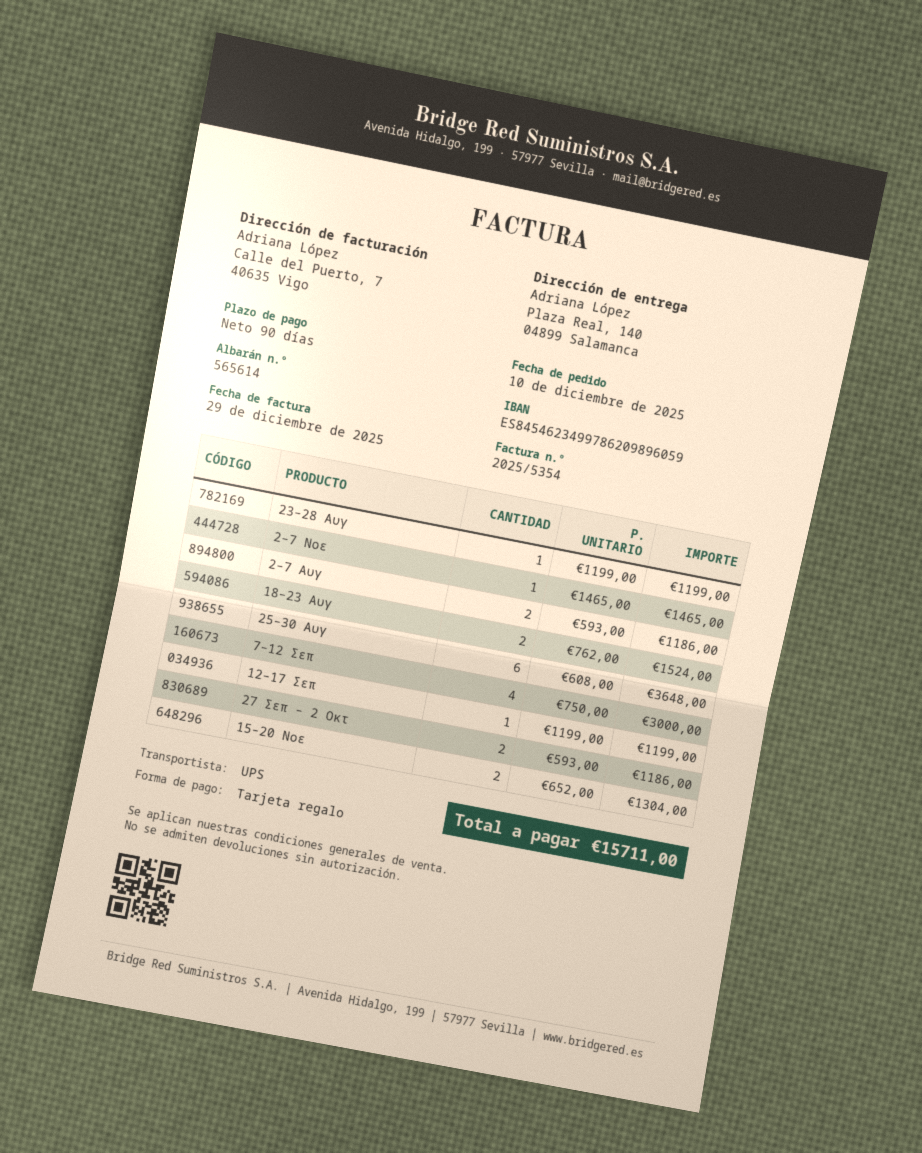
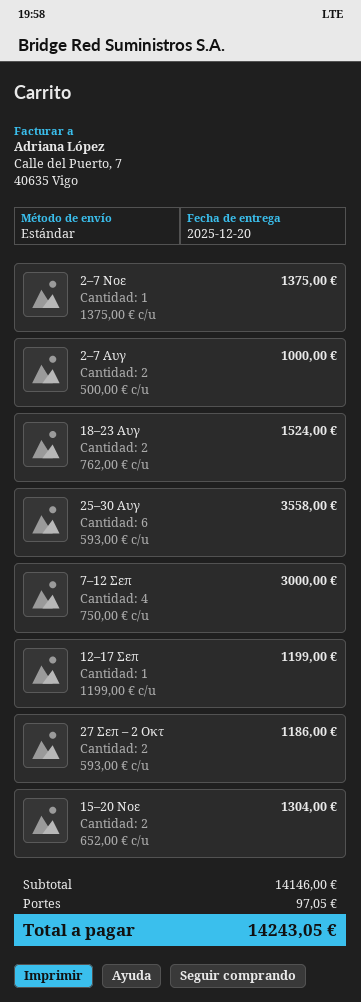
shipping method: UPS -> standard
23–28 Αυγ: 1 x 1199.00 = 1199.00 -> none
2–7 Νοε: 1 x 1465.00 = 1465.00 -> 1 x 1375.00 = 1375.00
2–7 Αυγ: 2 x 593.00 = 1186.00 -> 2 x 500.00 = 1000.00
25–30 Αυγ: 6 x 608.00 = 3648.00 -> 6 x 593.00 = 3558.00
shipping: none -> 97.05
total: 15711.00 -> 14243.05

